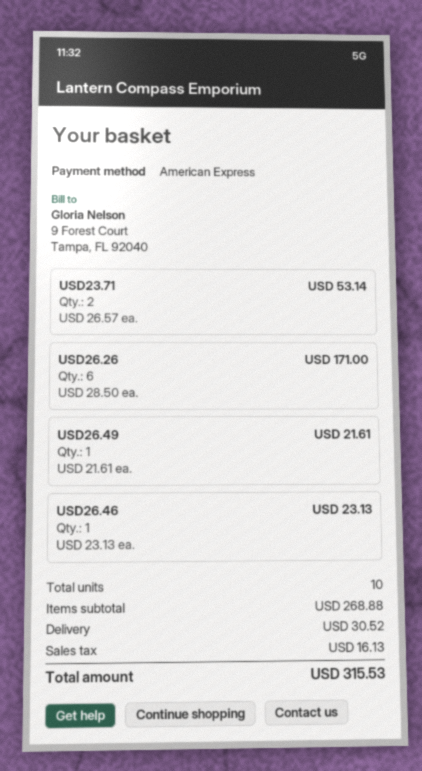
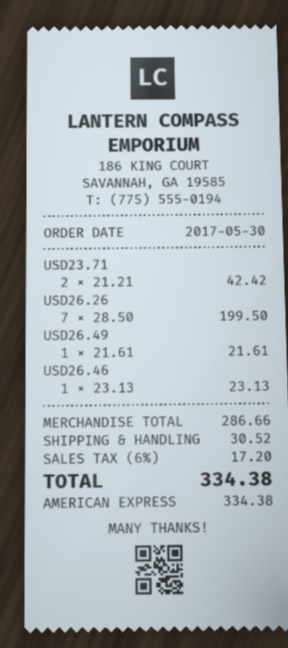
USD23.71: 2 x 26.57 = 53.14 -> 2 x 21.21 = 42.42
USD26.26: 6 x 28.50 = 171.00 -> 7 x 28.50 = 199.50
subtotal: 268.88 -> 286.66
tax: 16.13 -> 17.20
total: 315.53 -> 334.38

